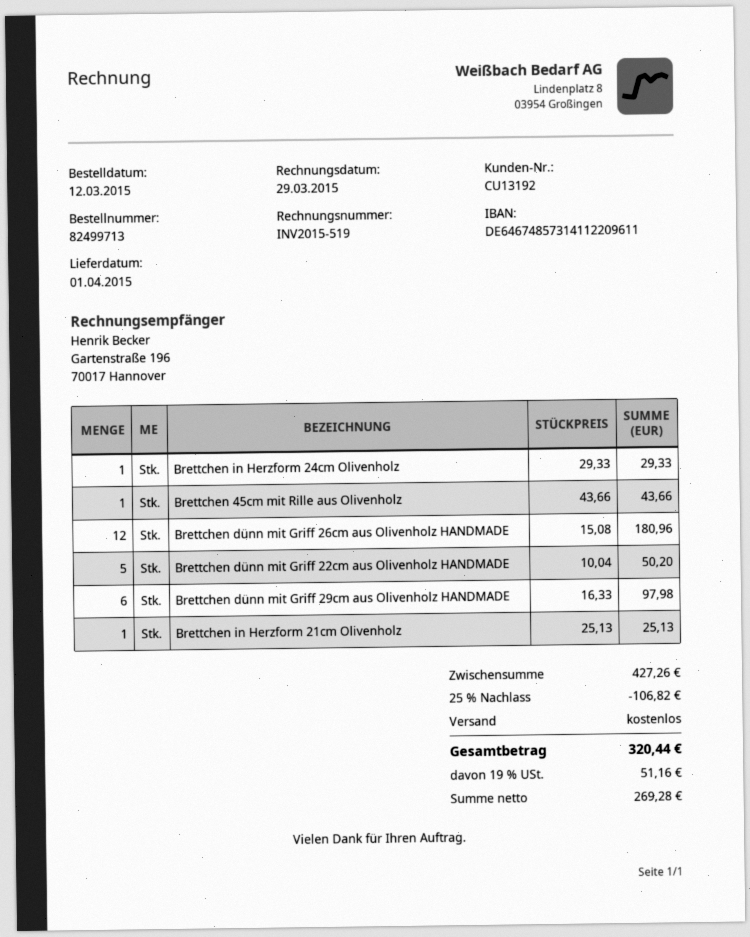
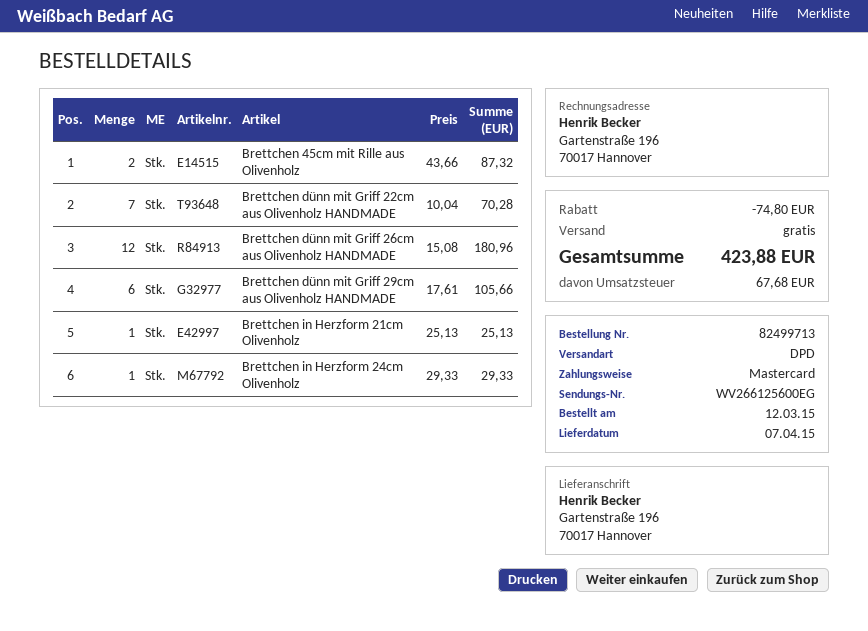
delivery date: 2015-04-01 -> 2015-04-07
Brettchen 45cm mit Rille aus Olivenholz: 1 x 43.66 = 43.66 -> 2 x 43.66 = 87.32
Brettchen dünn mit Griff 22cm aus Olivenholz HANDMADE: 5 x 10.04 = 50.20 -> 7 x 10.04 = 70.28
Brettchen dünn mit Griff 29cm aus Olivenholz HANDMADE: 6 x 16.33 = 97.98 -> 6 x 17.61 = 105.66
discount: 106.82 -> 74.80
tax: 51.16 -> 67.68
total: 320.44 -> 423.88

